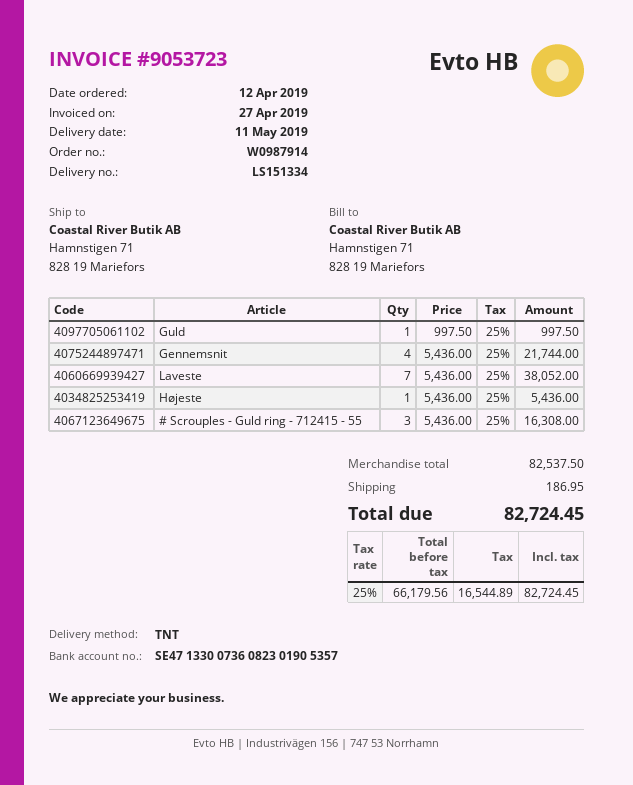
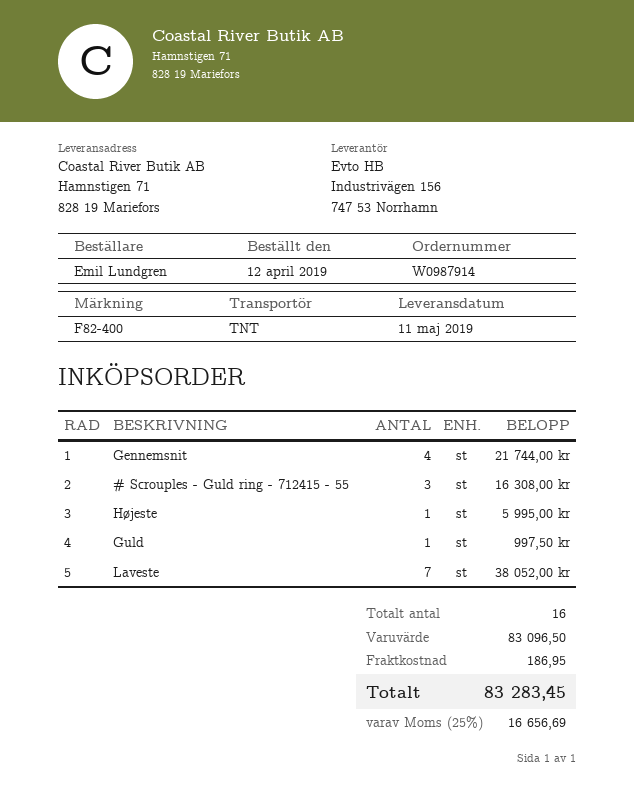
Højeste: 1 for 5436.00 -> 1 for 5995.00
subtotal: 82537.50 -> 83096.50
tax: 25% = 16544.89 -> 25% = 16656.69
total: 82724.45 -> 83283.45

